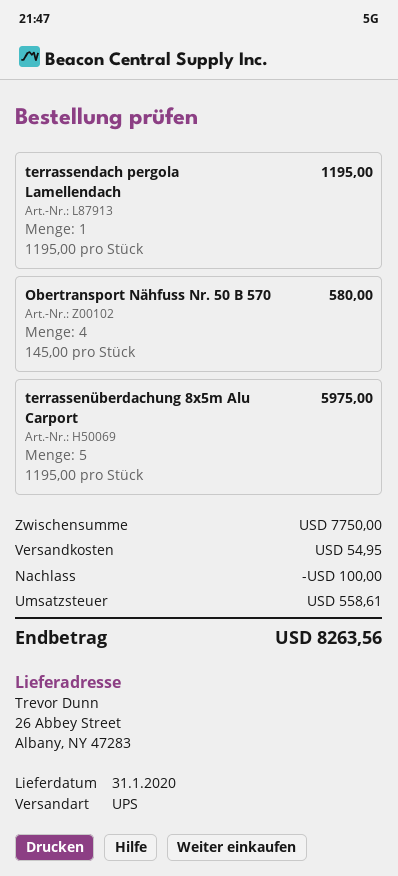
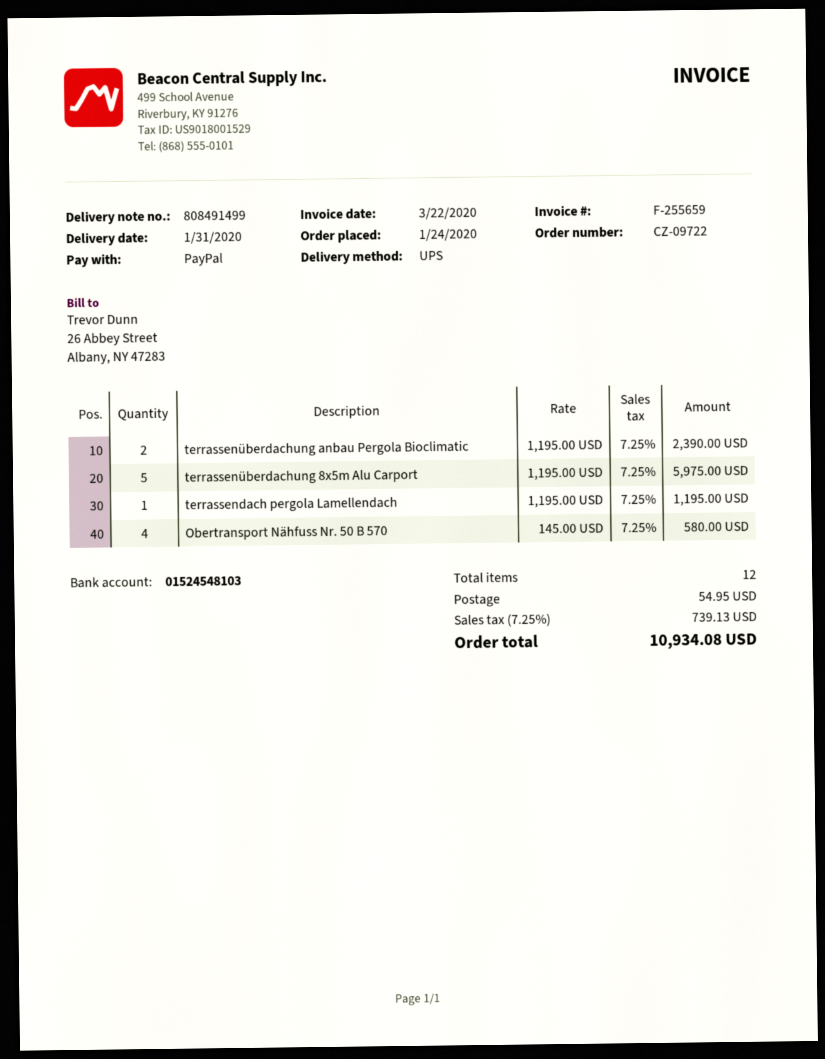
terrassenüberdachung anbau Pergola Bioclimatic: none -> 2 x 1195.00 = 2390.00
discount: 100.00 -> none
tax: 558.61 -> 739.13
total: 8263.56 -> 10934.08

